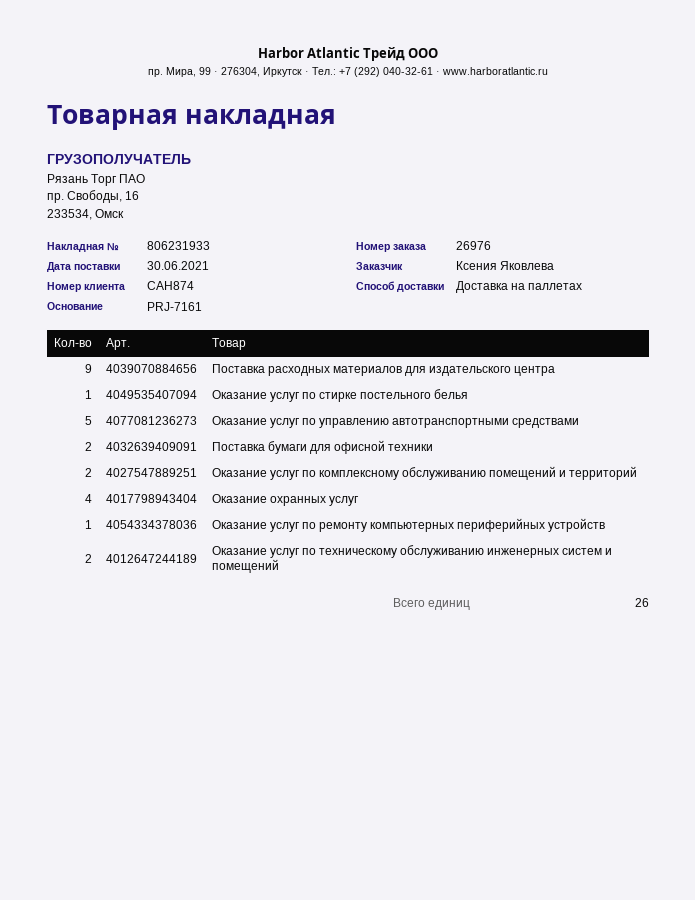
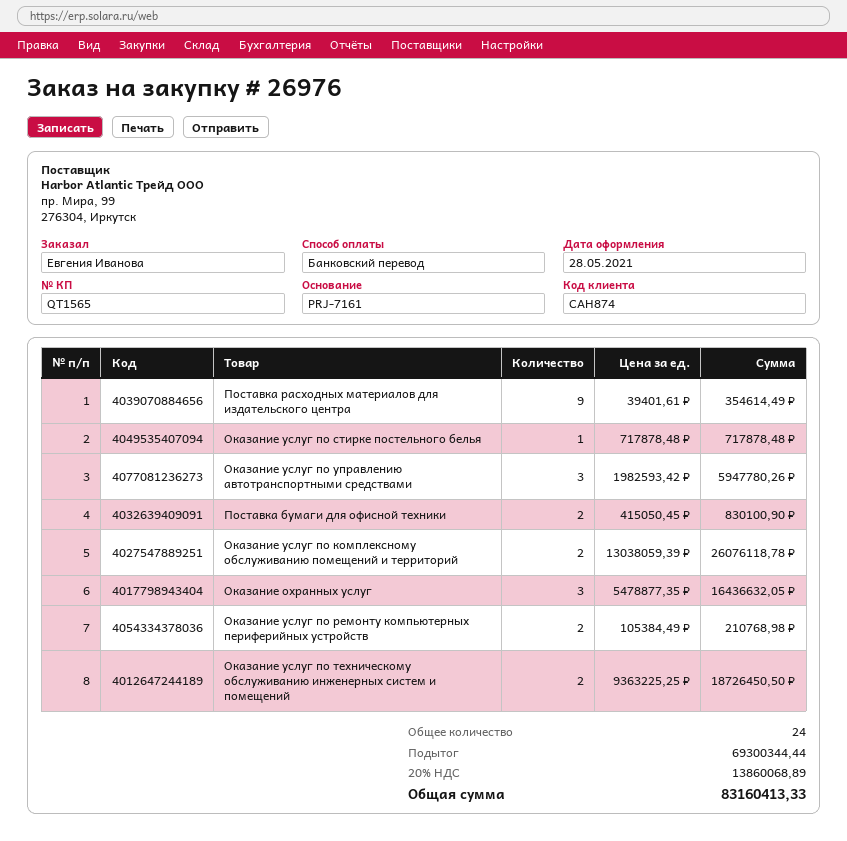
ordered by: Ксения Яковлева -> Евгения Иванова
Оказание услуг по управлению автотранспортными средствами: 5 -> 3
Оказание охранных услуг: 4 -> 3
Оказание услуг по ремонту компьютерных периферийных устройств: 1 -> 2
total quantity: 26 -> 24

